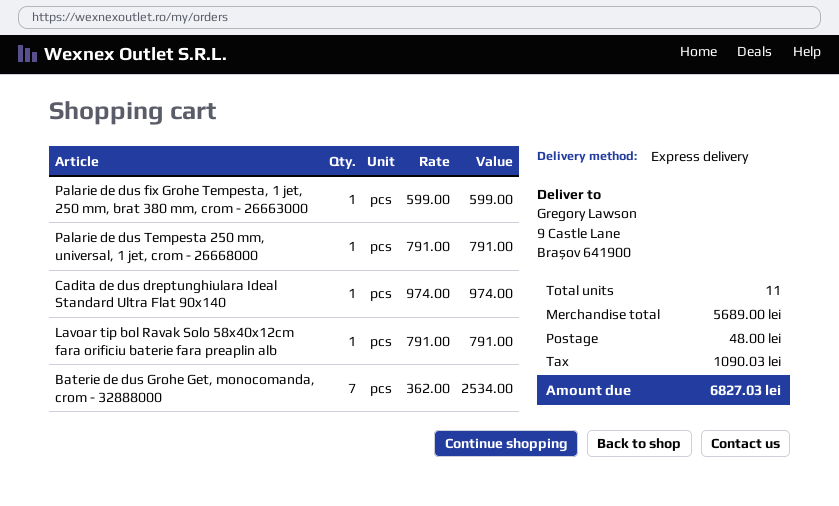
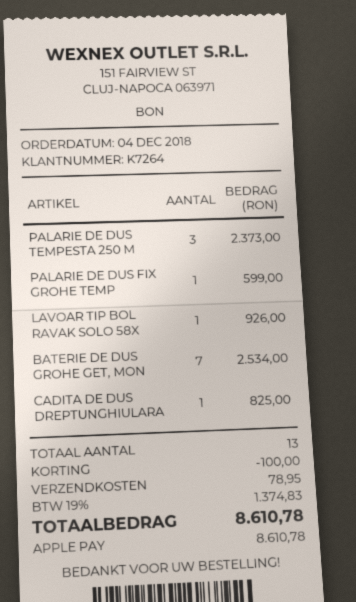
Palarie de dus Tempesta 250 mm, universal, 1 jet, crom - 26668000: 1 for 791.00 -> 3 for 2373.00
Cadita de dus dreptunghiulara Ideal Standard Ultra Flat 90x140: 1 for 974.00 -> 1 for 825.00
Lavoar tip bol Ravak Solo 58x40x12cm fara orificiu baterie fara preaplin alb: 1 for 791.00 -> 1 for 926.00
total quantity: 11 -> 13
discount: none -> 100.00
shipping: 48.00 -> 78.95
tax: 1090.03 -> 1374.83
total: 6827.03 -> 8610.78

